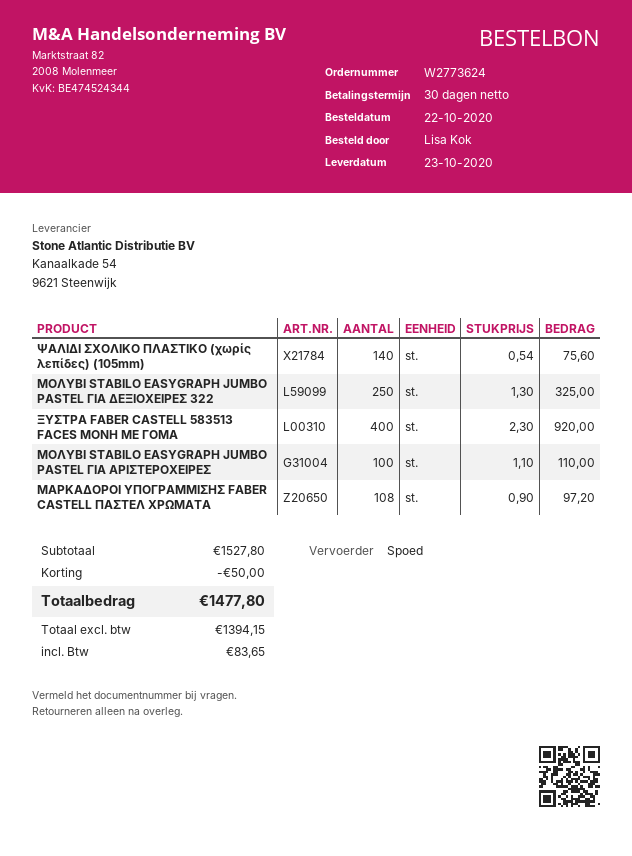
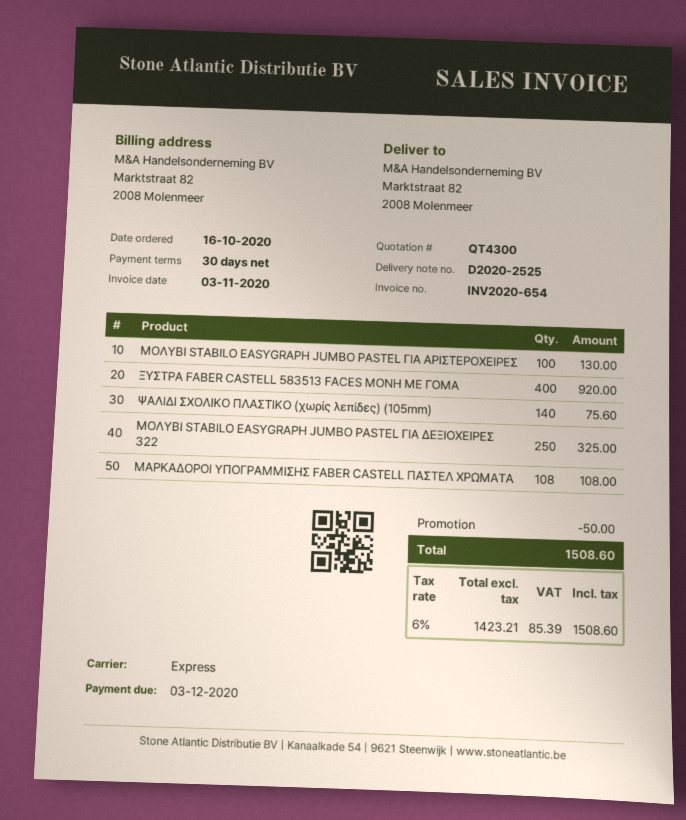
order date: 2020-10-22 -> 2020-10-16
ΜΟΛΥΒΙ STABILO EASYGRAPH JUMBO PASTEL ΓΙΑ ΑΡΙΣΤΕΡΟΧΕΙΡΕΣ: 100 for 110.00 -> 100 for 130.00
MAΡΚΑΔΟΡΟΙ YΠΟΓΡΑΜΜΙΣΗΣ FABER CASTELL ΠΑΣΤΕΛ ΧΡΩΜΑΤΑ: 108 for 97.20 -> 108 for 108.00
net: 1394.15 -> 1423.21
tax: 83.65 -> 85.39
total: 1477.80 -> 1508.60

